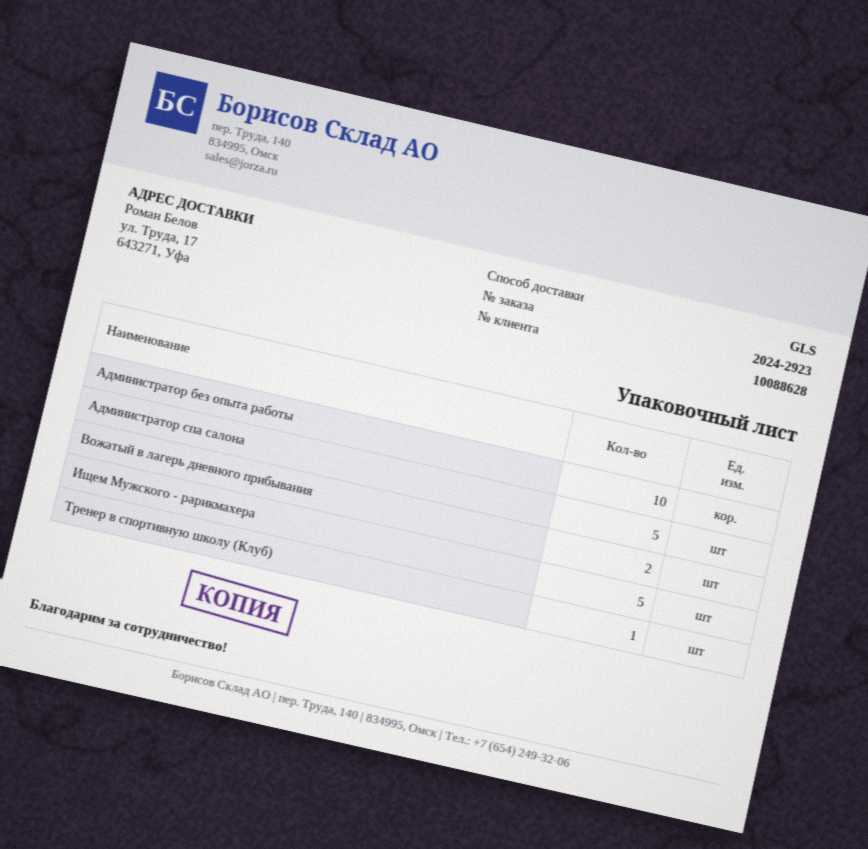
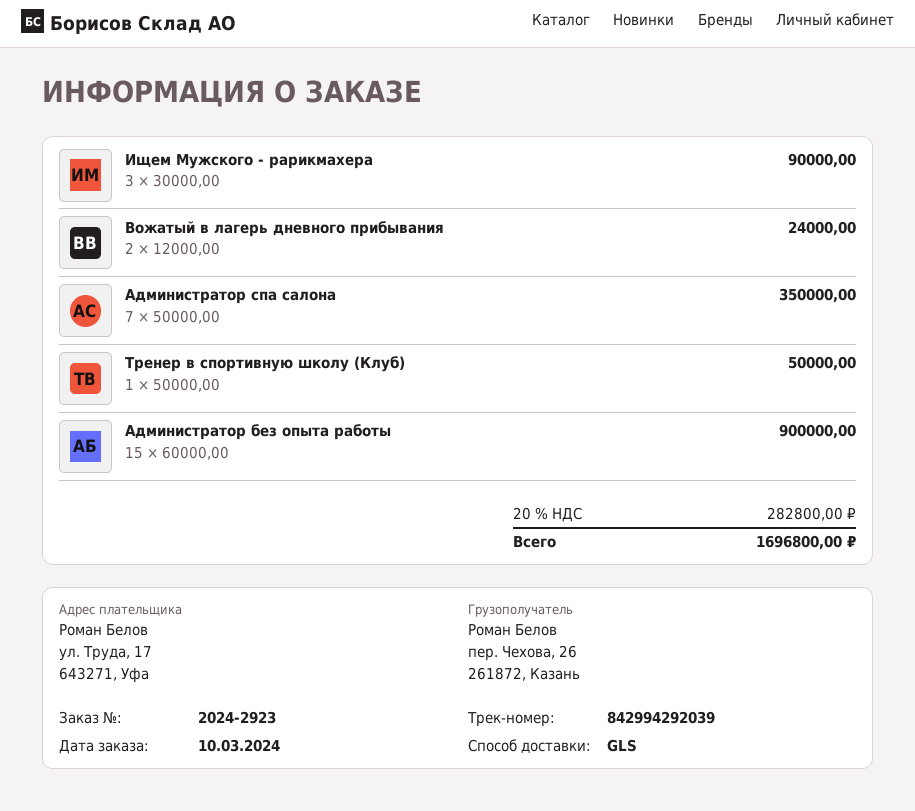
ship to: ул. Труда, 17, 643271, Уфа -> пер. Чехова, 26, 261872, Казань
Администратор без опыта работы: 10 -> 15
Администратор спа салона: 5 -> 7
Ищем Мужского - рарикмахера: 5 -> 3

